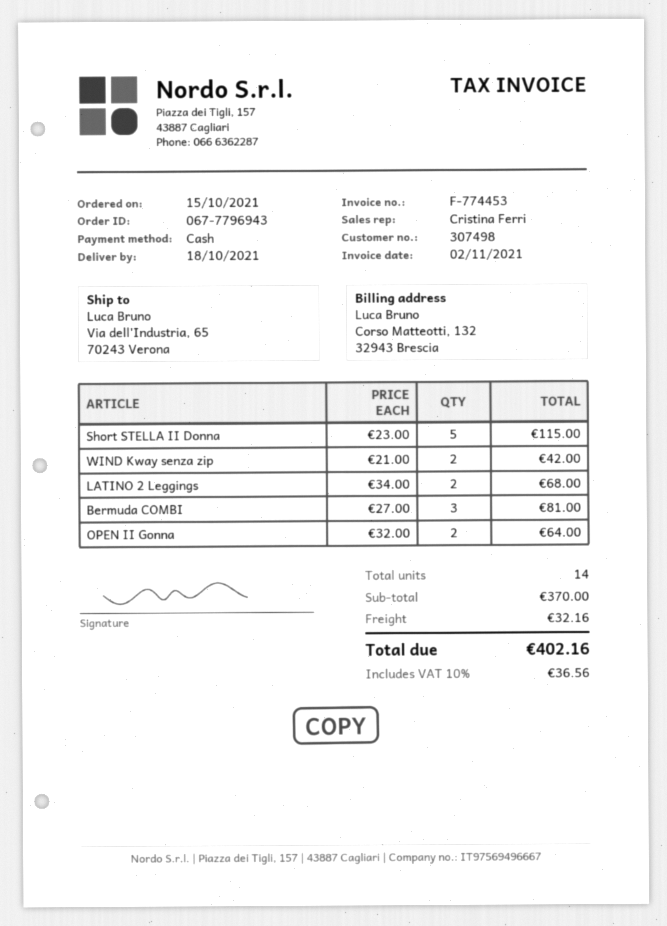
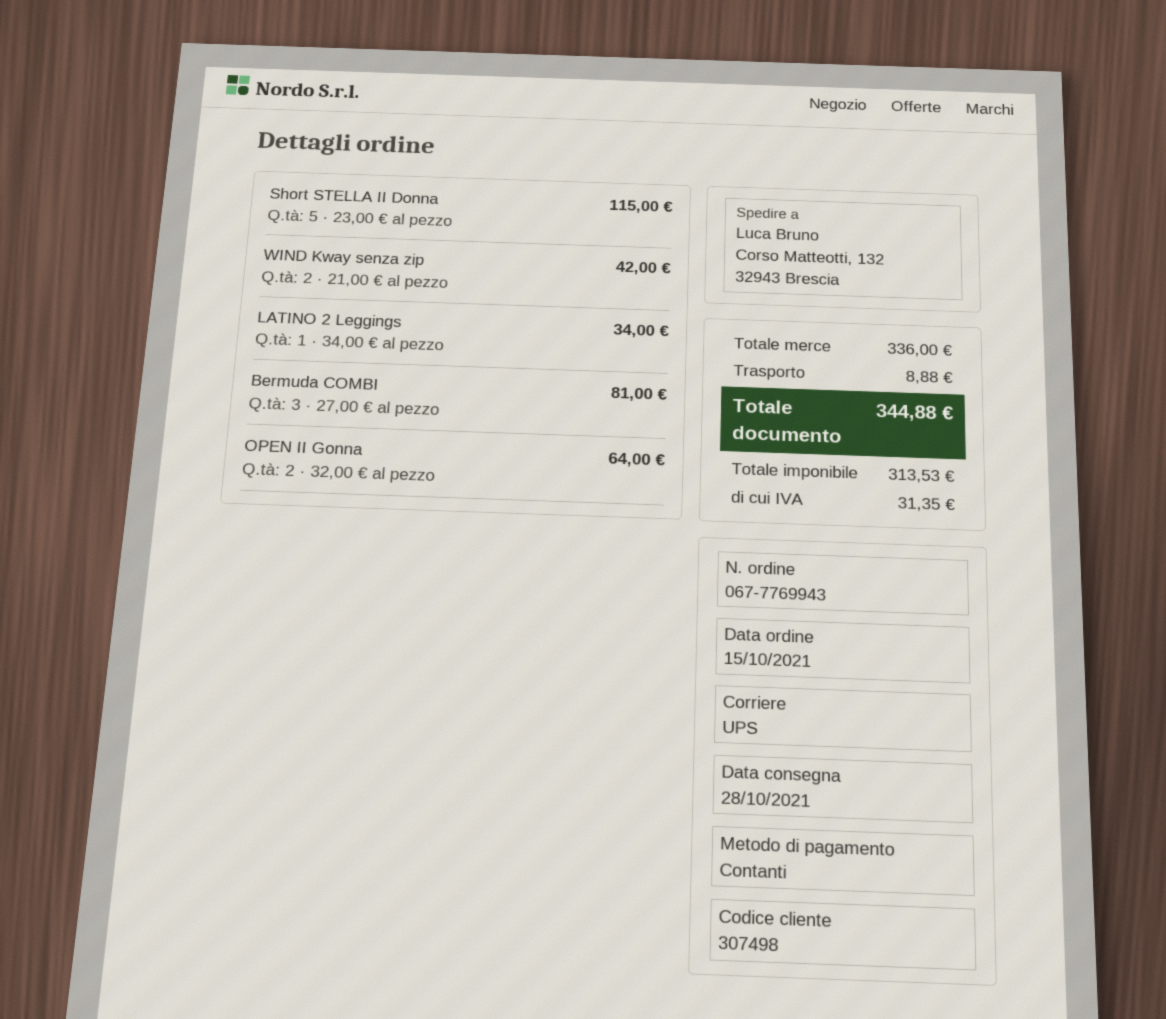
order number: 067-7796943 -> 067-7769943
delivery date: 2021-10-18 -> 2021-10-28
ship to: Via dell'Industria, 65, 70243 Verona -> Corso Matteotti, 132, 32943 Brescia
LATINO 2 Leggings: 2 x 34.00 = 68.00 -> 1 x 34.00 = 34.00
subtotal: 370.00 -> 336.00
shipping: 32.16 -> 8.88
tax: 36.56 -> 31.35
total: 402.16 -> 344.88

